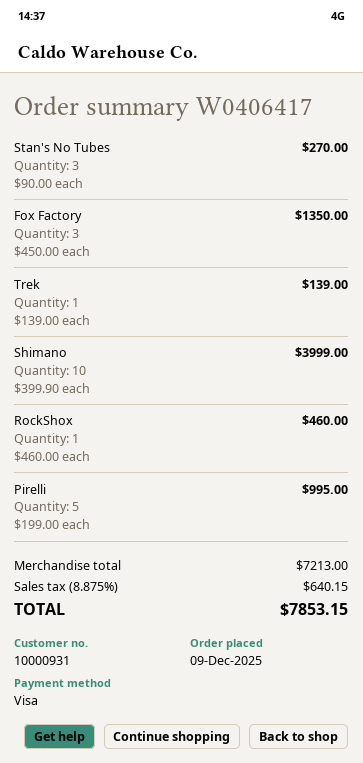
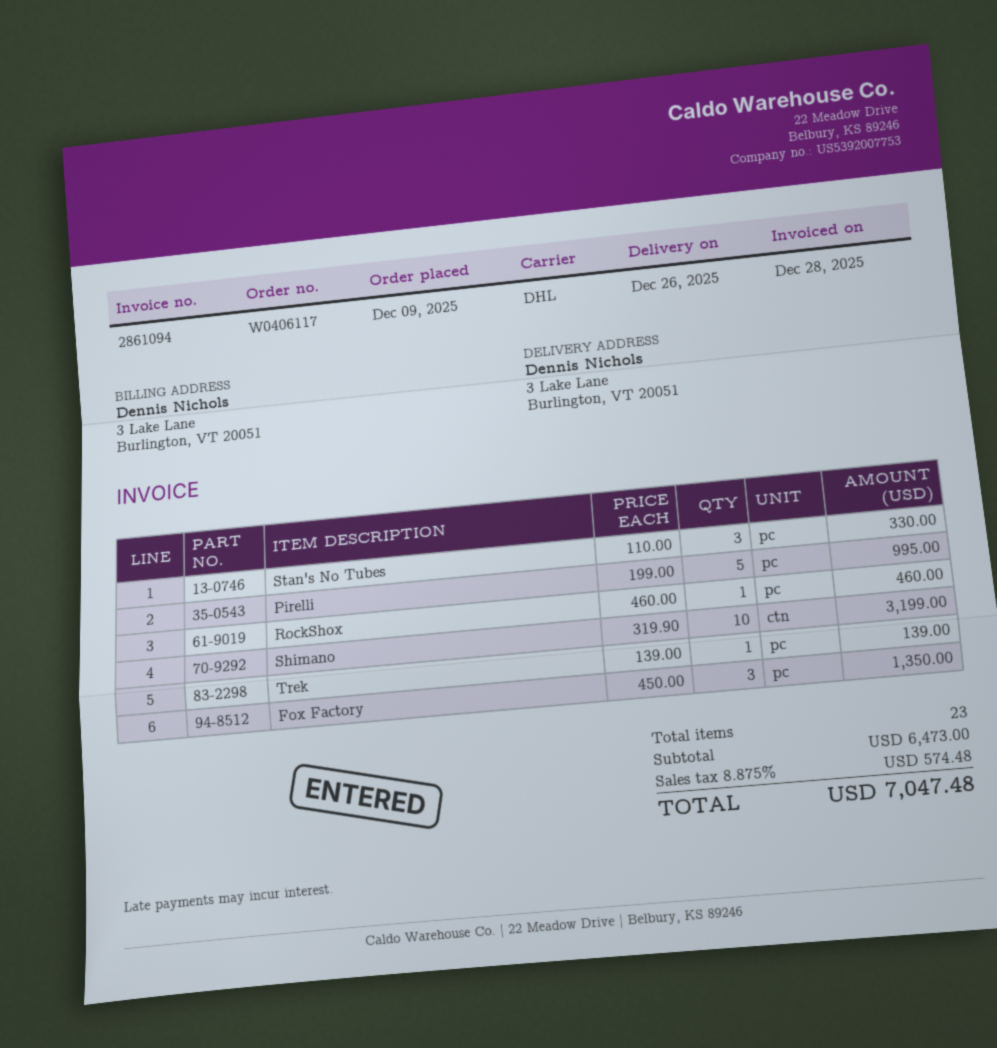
order number: W0406417 -> W0406117
Stan's No Tubes: 3 x 90.00 = 270.00 -> 3 x 110.00 = 330.00
Shimano: 10 x 399.90 = 3999.00 -> 10 x 319.90 = 3199.00
subtotal: 7213.00 -> 6473.00
tax: 8.875% = 640.15 -> 8.875% = 574.48
total: 7853.15 -> 7047.48

